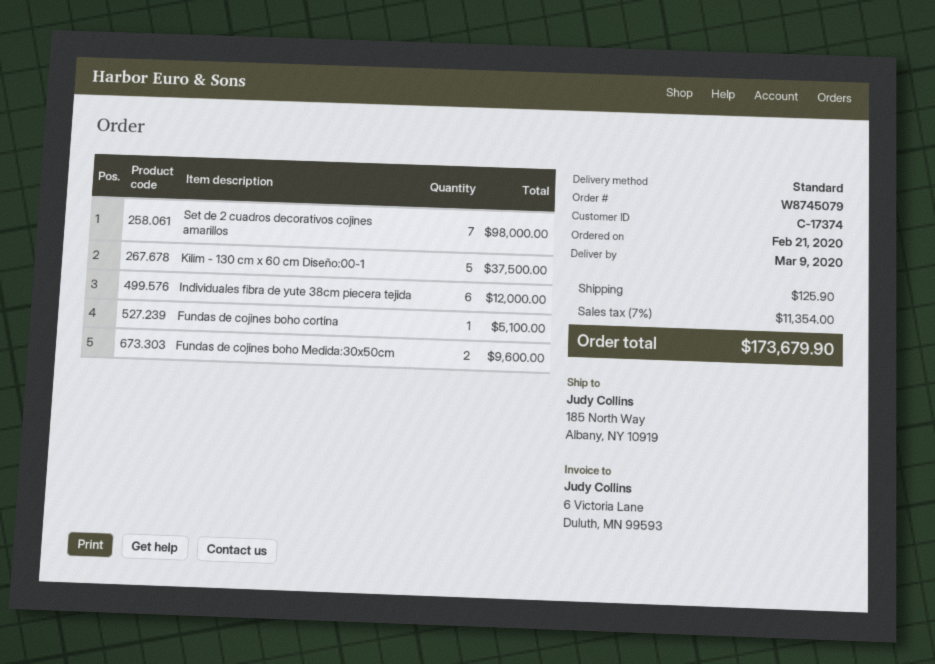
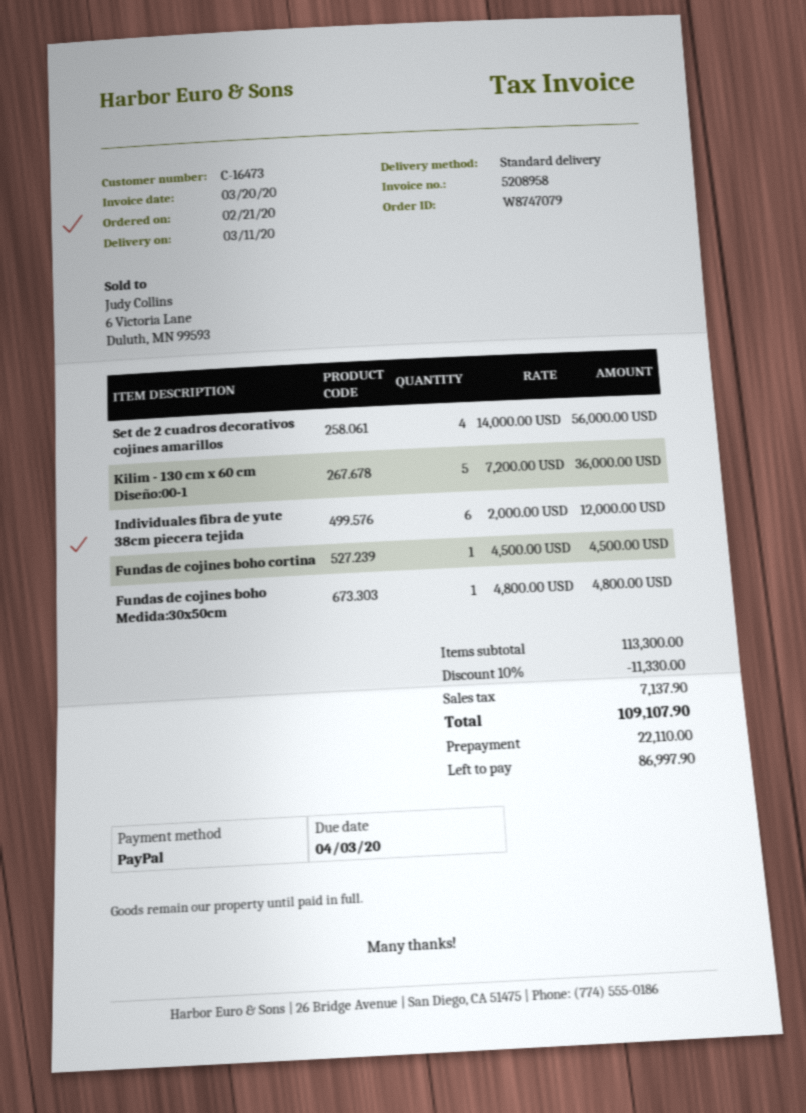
order number: W8745079 -> W8747079
delivery date: 2020-03-09 -> 2020-03-11
customer number: C-17374 -> C-16473
Set de 2 cuadros decorativos cojines amarillos: 7 for 98000.00 -> 4 for 56000.00
Kilim - 130 cm x 60 cm Diseño:00-1: 5 for 37500.00 -> 5 for 36000.00
Fundas de cojines boho cortina: 1 for 5100.00 -> 1 for 4500.00
Fundas de cojines boho Medida:30x50cm: 2 for 9600.00 -> 1 for 4800.00
discount: none -> 10% = 11330.00
shipping: 125.90 -> none
tax: 11354.00 -> 7137.90
total: 173679.90 -> 109107.90

